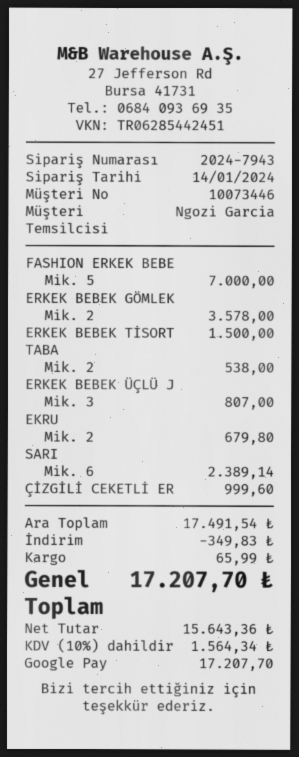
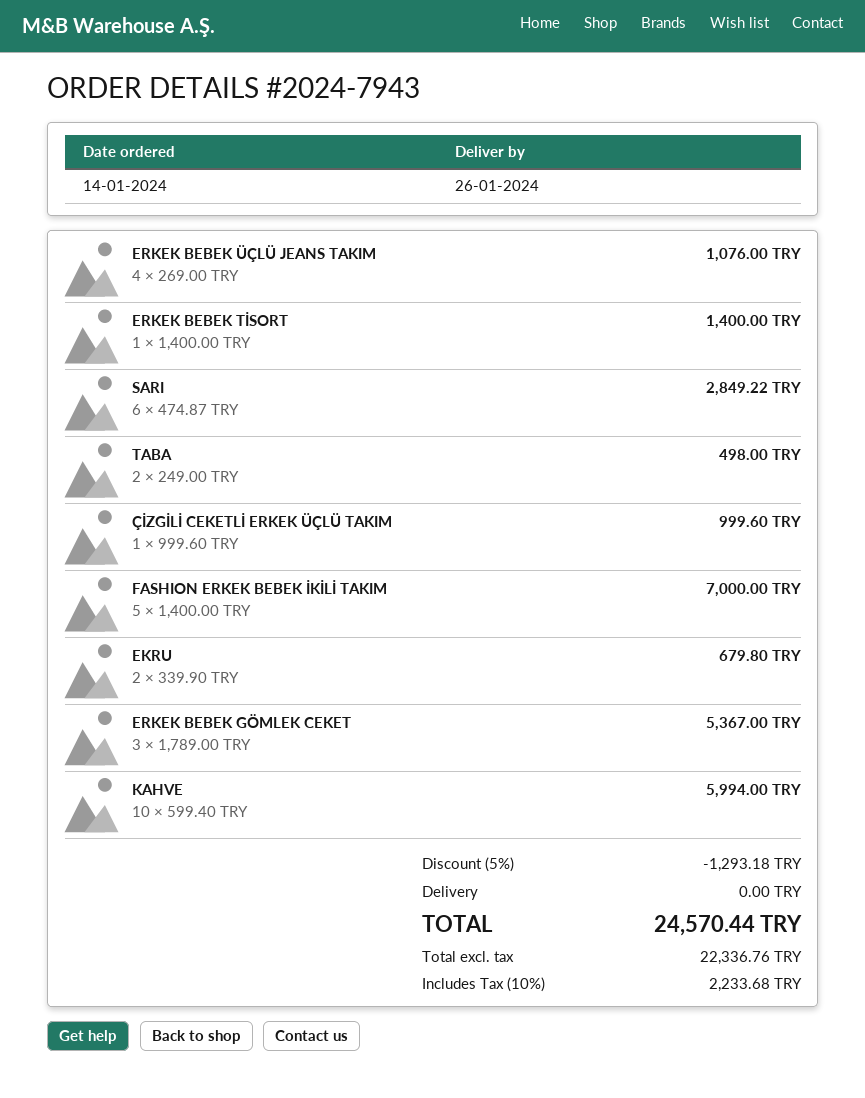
ERKEK BEBEK GÖMLEK: 2 for 3578.00 -> 3 for 5367.00
ERKEK BEBEK TİSORT: 1 for 1500.00 -> 1 for 1400.00
TABA: 2 for 538.00 -> 2 for 498.00
ERKEK BEBEK ÜÇLÜ J: 3 for 807.00 -> 4 for 1076.00
SARI: 6 for 2389.14 -> 6 for 2849.22
KAHVE: none -> 10 for 5994.00
discount: 349.83 -> 1293.18
shipping: 65.99 -> 0.00
net: 15643.36 -> 22336.76
tax: 10% = 1564.34 -> 10% = 2233.68
total: 17207.70 -> 24570.44

